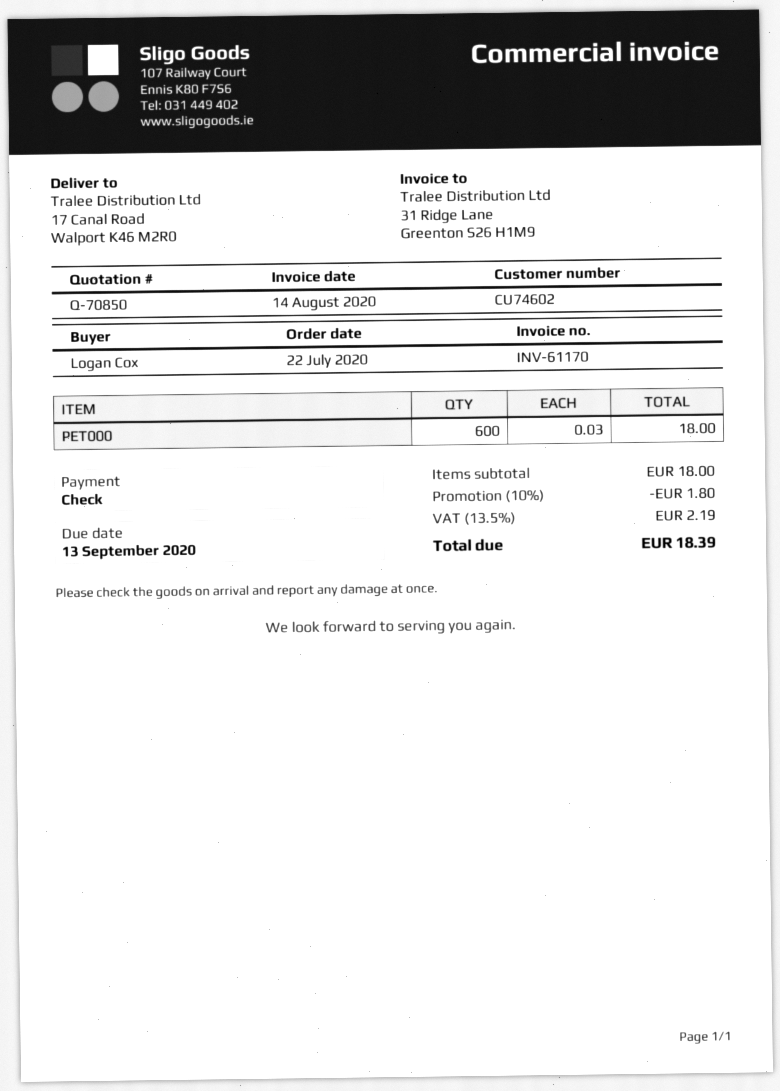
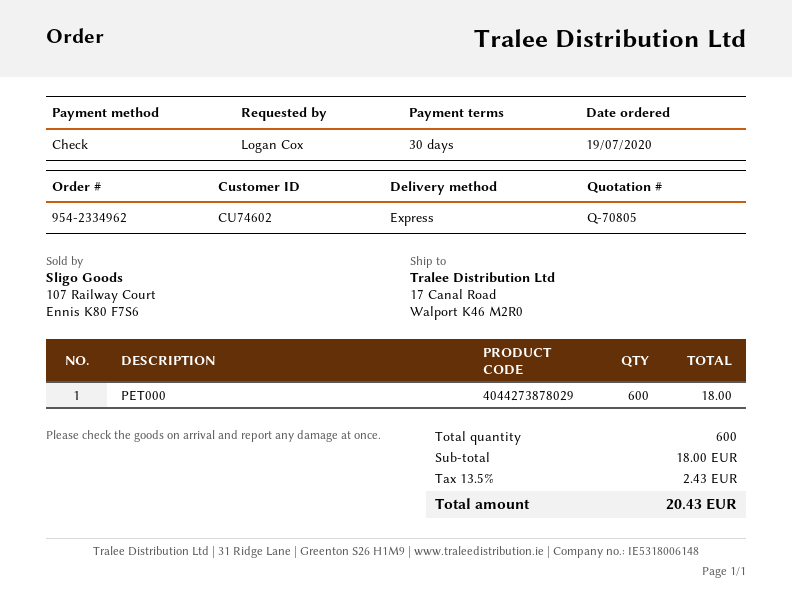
quote number: Q-70850 -> Q-70805
order date: 2020-07-22 -> 2020-07-19
discount: 10% = 1.80 -> none
tax: 13.5% = 2.19 -> 13.5% = 2.43
total: 18.39 -> 20.43

